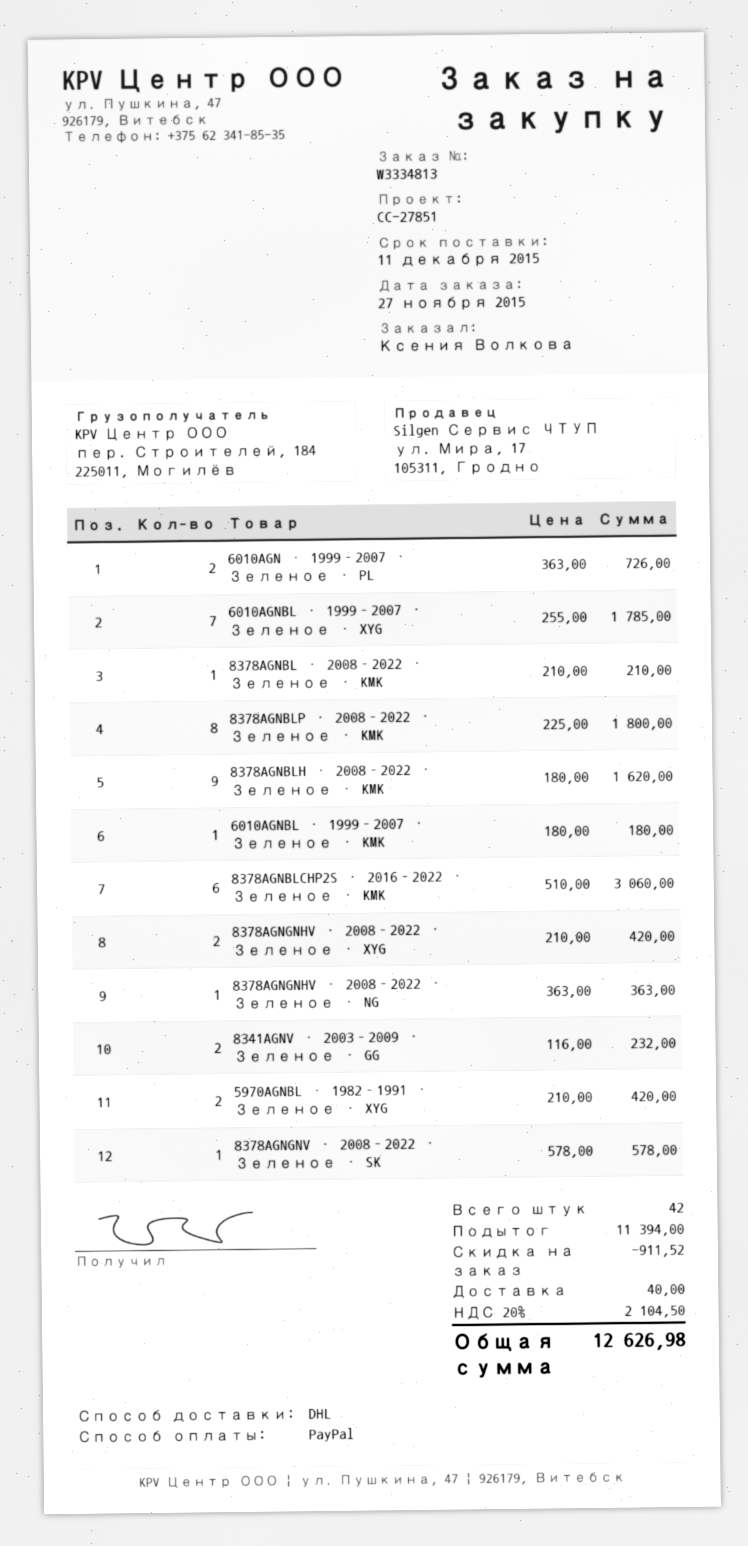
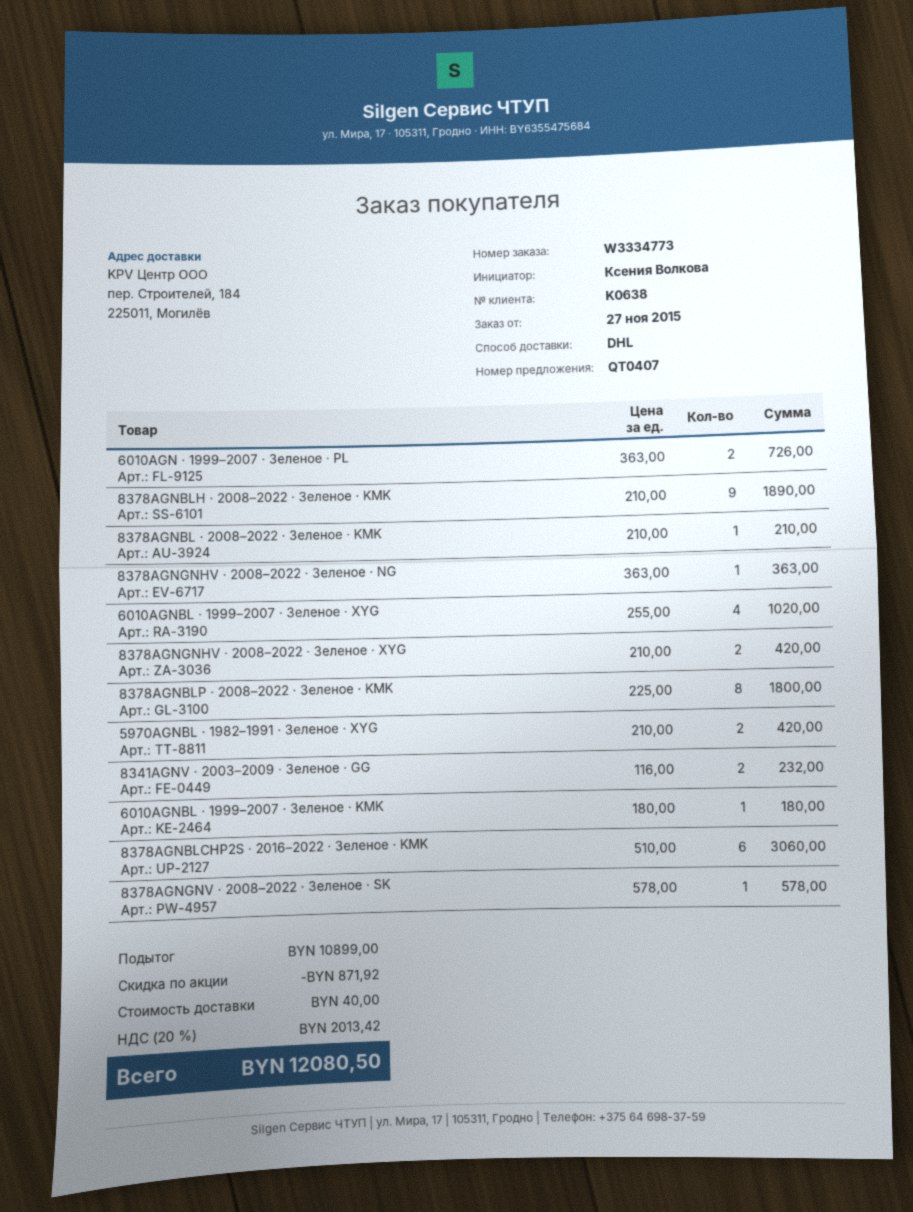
order number: W3334813 -> W3334773
6010AGNBL · 1999–2007 · Зеленое · XYG: 7 x 255.00 = 1785.00 -> 4 x 255.00 = 1020.00
8378AGNBLH · 2008–2022 · Зеленое · KMK: 9 x 180.00 = 1620.00 -> 9 x 210.00 = 1890.00
subtotal: 11394.00 -> 10899.00
discount: 911.52 -> 871.92
tax: 20% = 2104.50 -> 20% = 2013.42
total: 12626.98 -> 12080.50

